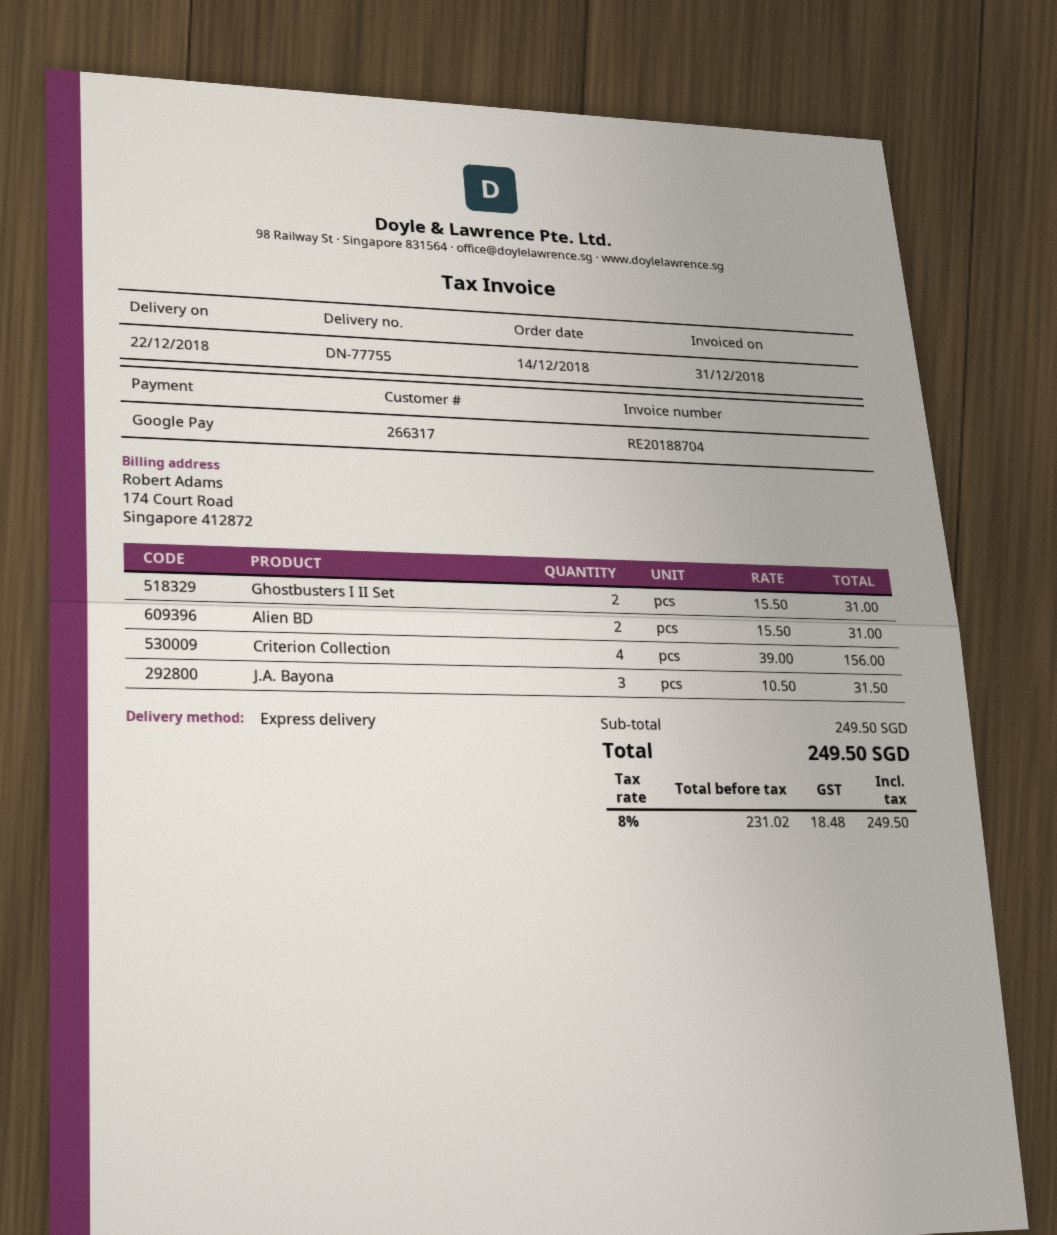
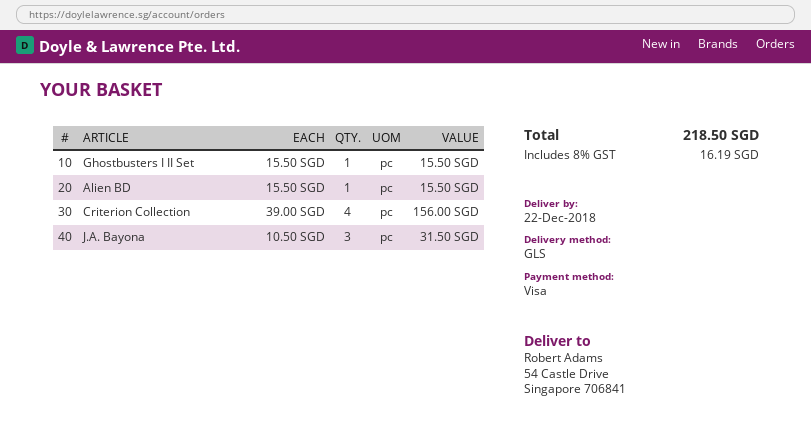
payment method: Google Pay -> Visa
shipping method: express -> GLS
Ghostbusters I II Set: 2 x 15.50 = 31.00 -> 1 x 15.50 = 15.50
Alien BD: 2 x 15.50 = 31.00 -> 1 x 15.50 = 15.50
tax: 8% = 18.48 -> 8% = 16.19
total: 249.50 -> 218.50

